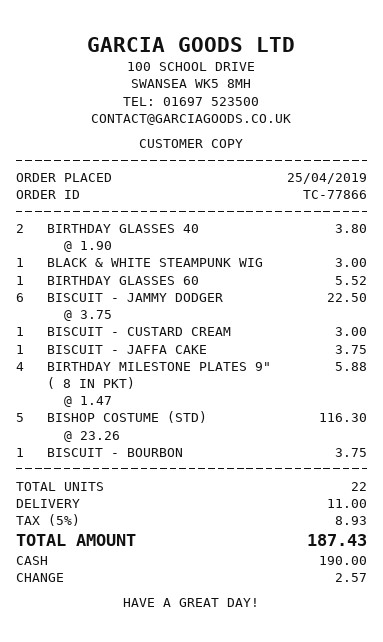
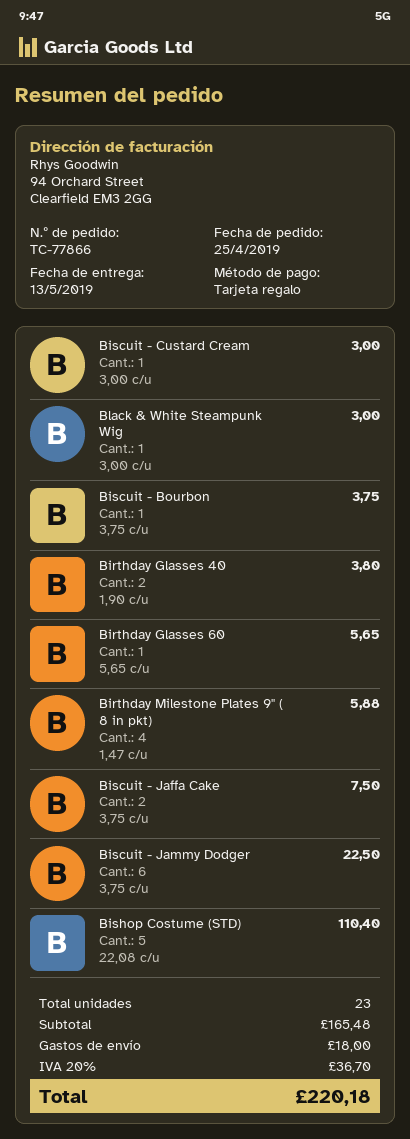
payment method: cash -> gift card
BIRTHDAY GLASSES 60: 1 x 5.52 = 5.52 -> 1 x 5.65 = 5.65
BISCUIT - JAFFA CAKE: 1 x 3.75 = 3.75 -> 2 x 3.75 = 7.50
BISHOP COSTUME (STD): 5 x 23.26 = 116.30 -> 5 x 22.08 = 110.40
total quantity: 22 -> 23
shipping: 11.00 -> 18.00
tax: 5% = 8.93 -> 20% = 36.70
total: 187.43 -> 220.18

